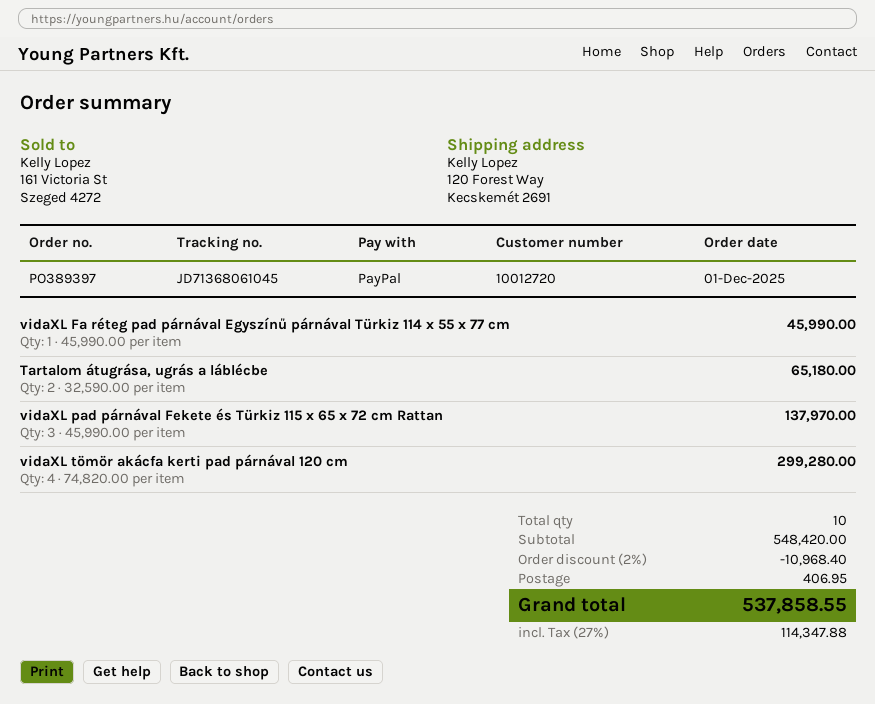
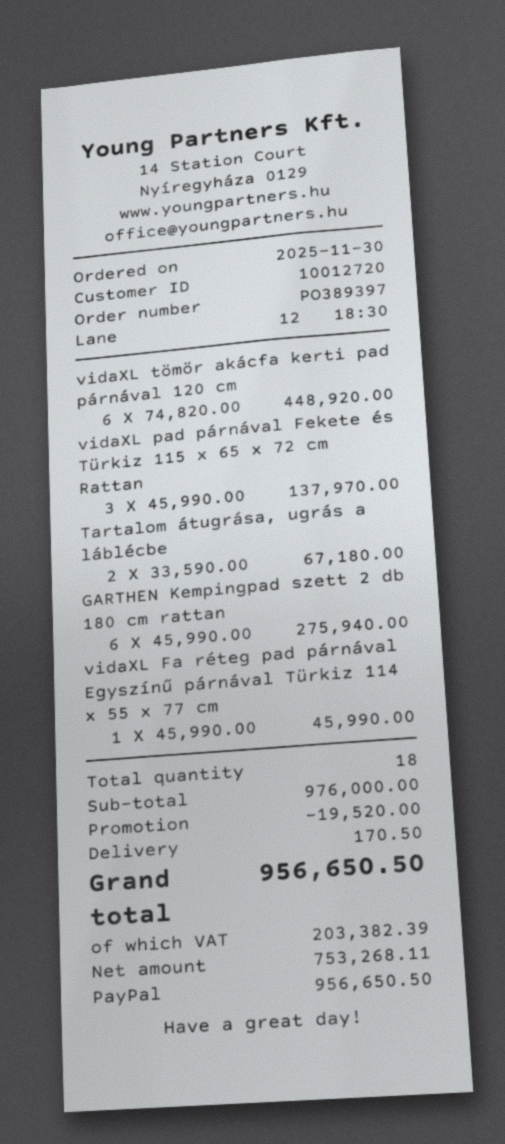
order date: 2025-12-01 -> 2025-11-30
Tartalom átugrása, ugrás a láblécbe: 2 x 32590.00 = 65180.00 -> 2 x 33590.00 = 67180.00
vidaXL tömör akácfa kerti pad párnával 120 cm: 4 x 74820.00 = 299280.00 -> 6 x 74820.00 = 448920.00
GARTHEN Kempingpad szett 2 db 180 cm rattan: none -> 6 x 45990.00 = 275940.00
total quantity: 10 -> 18
subtotal: 548420.00 -> 976000.00
discount: 10968.40 -> 19520.00
shipping: 406.95 -> 170.50
tax: 114347.88 -> 203382.39
total: 537858.55 -> 956650.50

